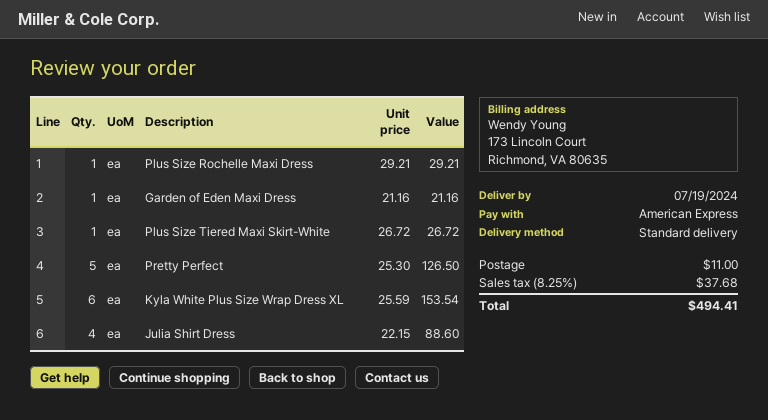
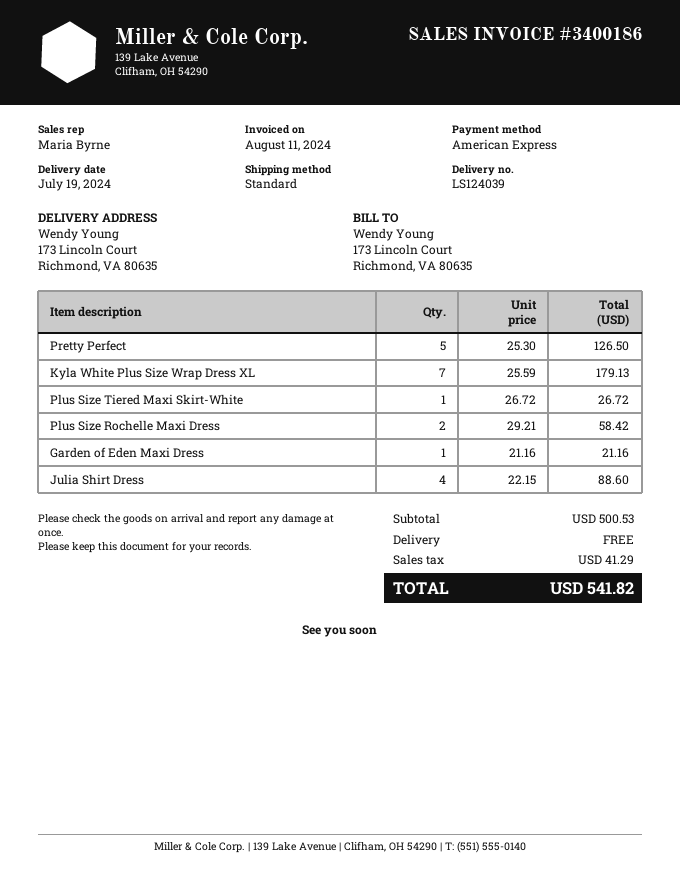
Plus Size Rochelle Maxi Dress: 1 x 29.21 = 29.21 -> 2 x 29.21 = 58.42
Kyla White Plus Size Wrap Dress XL: 6 x 25.59 = 153.54 -> 7 x 25.59 = 179.13
shipping: 11.00 -> 0.00
tax: 37.68 -> 41.29
total: 494.41 -> 541.82

